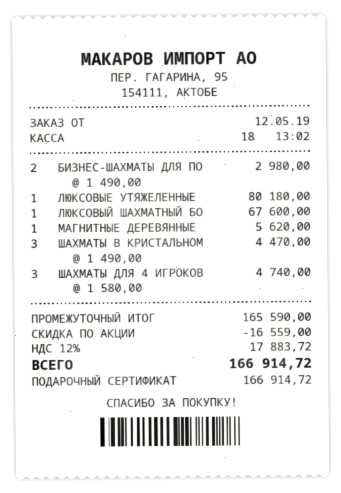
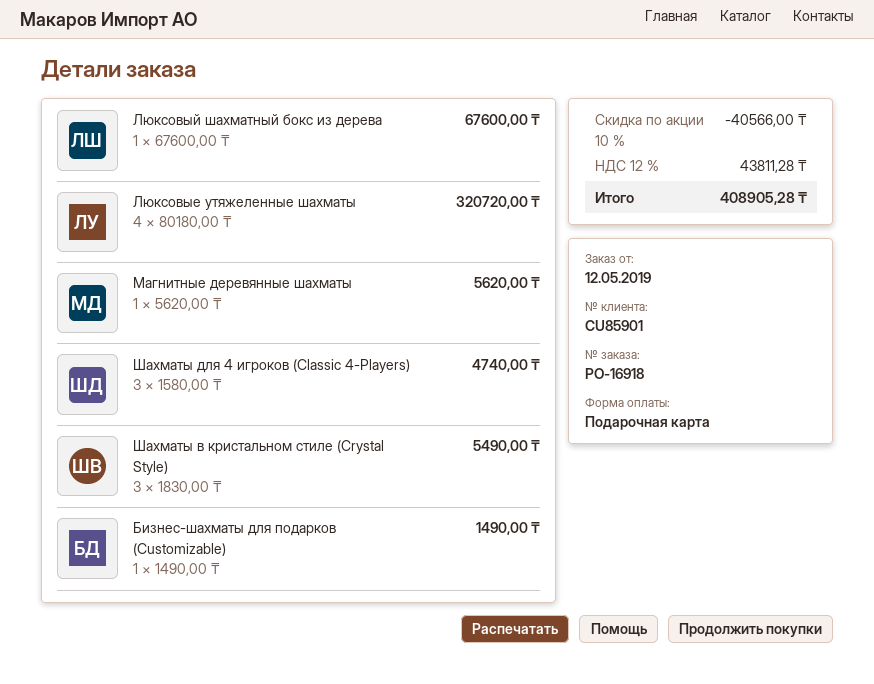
БИЗНЕС-ШАХМАТЫ ДЛЯ ПО: 2 x 1490.00 = 2980.00 -> 1 x 1490.00 = 1490.00
ЛЮКСОВЫЕ УТЯЖЕЛЕННЫЕ: 1 x 80180.00 = 80180.00 -> 4 x 80180.00 = 320720.00
ШАХМАТЫ В КРИСТАЛЬНОМ: 3 x 1490.00 = 4470.00 -> 3 x 1830.00 = 5490.00
discount: 16559.00 -> 40566.00
tax: 12% = 17883.72 -> 12% = 43811.28
total: 166914.72 -> 408905.28

